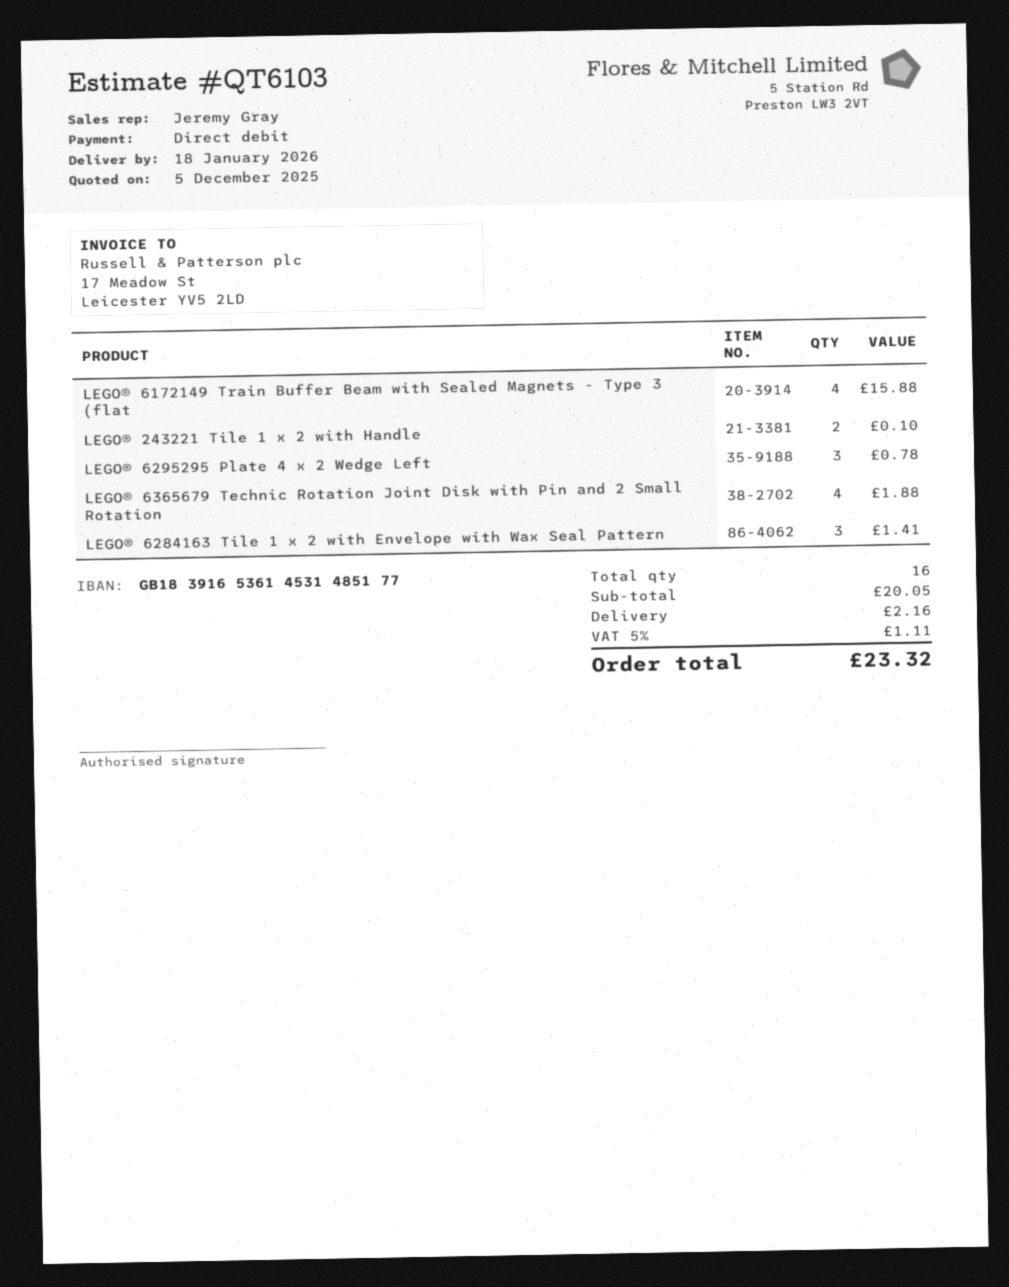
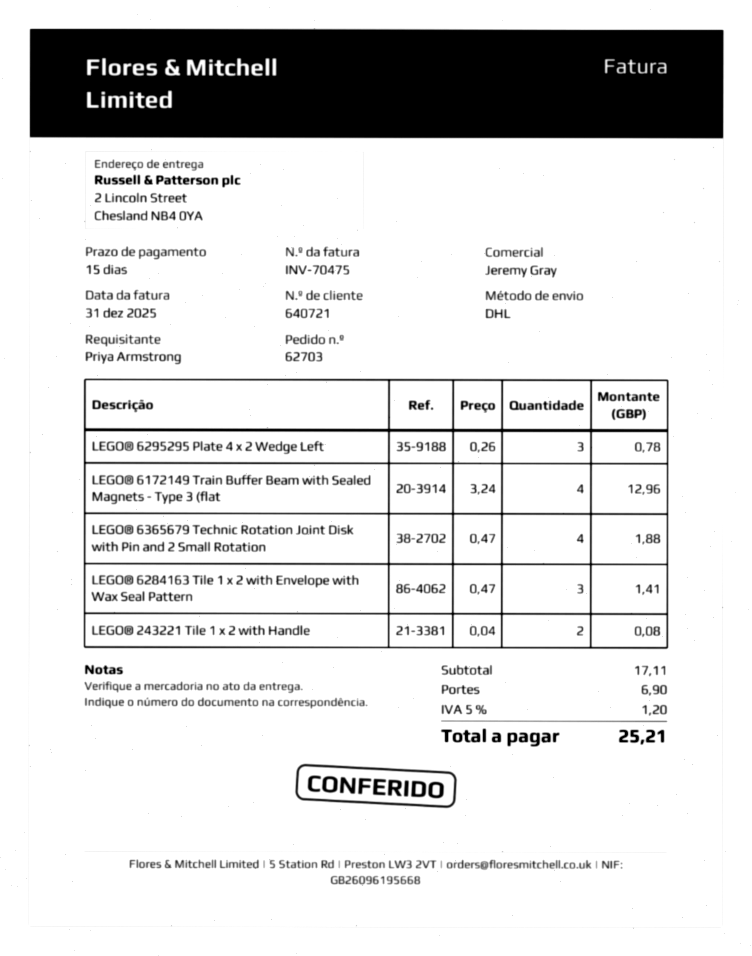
LEGO® 6172149 Train Buffer Beam with Sealed Magnets - Type 3 (flat: 4 for 15.88 -> 4 for 12.96
LEGO® 243221 Tile 1 x 2 with Handle: 2 for 0.10 -> 2 for 0.08
subtotal: 20.05 -> 17.11
shipping: 2.16 -> 6.90
tax: 5% = 1.11 -> 5% = 1.20
total: 23.32 -> 25.21

